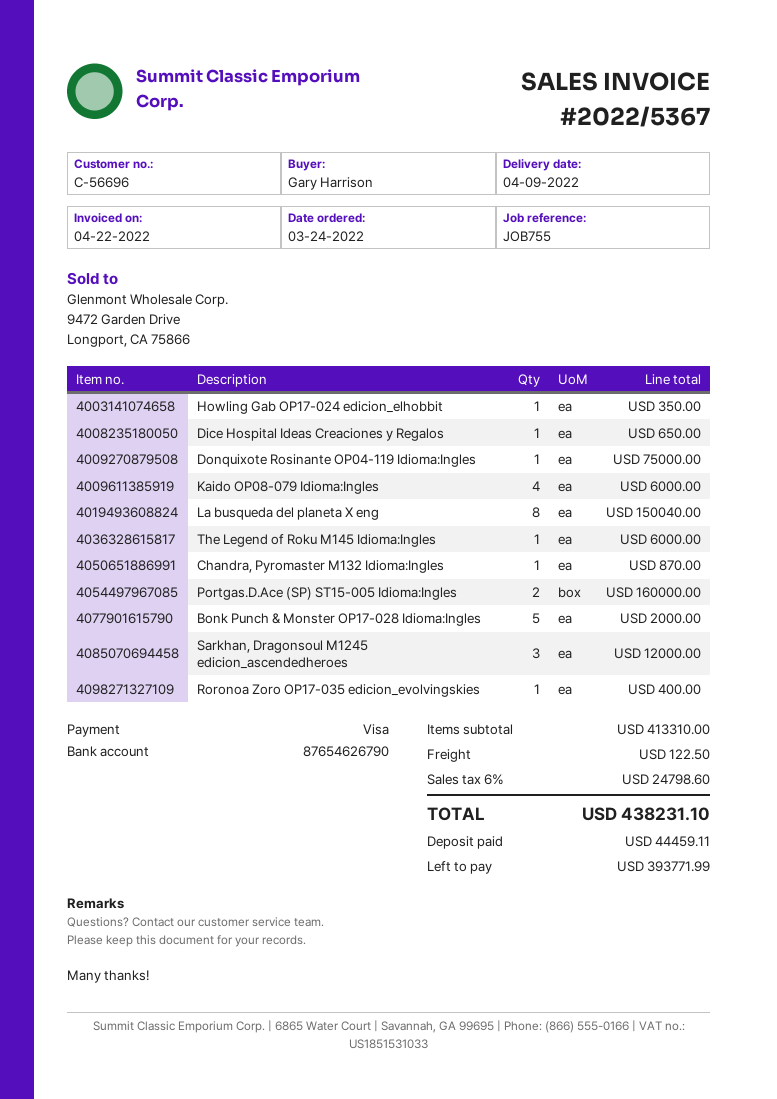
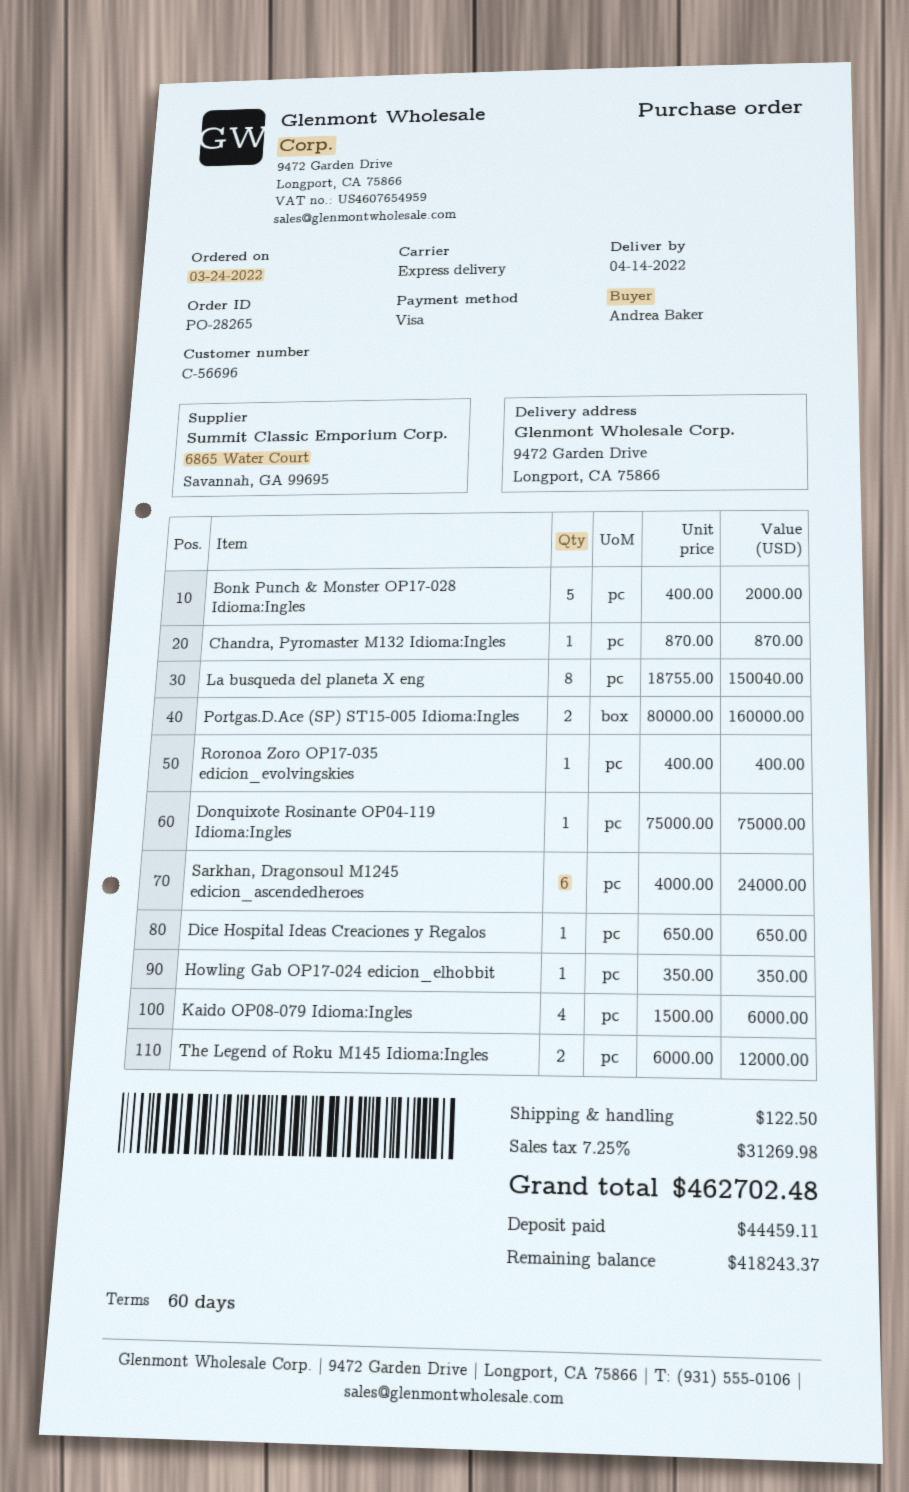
delivery date: 2022-04-09 -> 2022-04-14
ordered by: Gary Harrison -> Andrea Baker
The Legend of Roku M145 Idioma:Ingles: 1 for 6000.00 -> 2 for 12000.00
Sarkhan, Dragonsoul M1245 edicion_ascendedheroes: 3 for 12000.00 -> 6 for 24000.00
tax: 6% = 24798.60 -> 7.25% = 31269.98
total: 438231.10 -> 462702.48
balance: 393771.99 -> 418243.37

